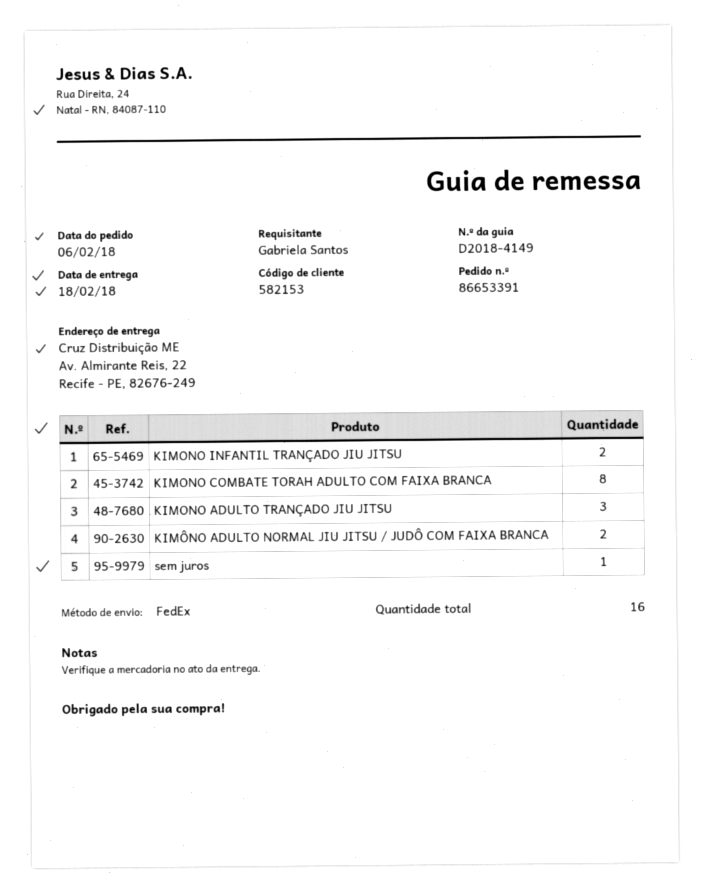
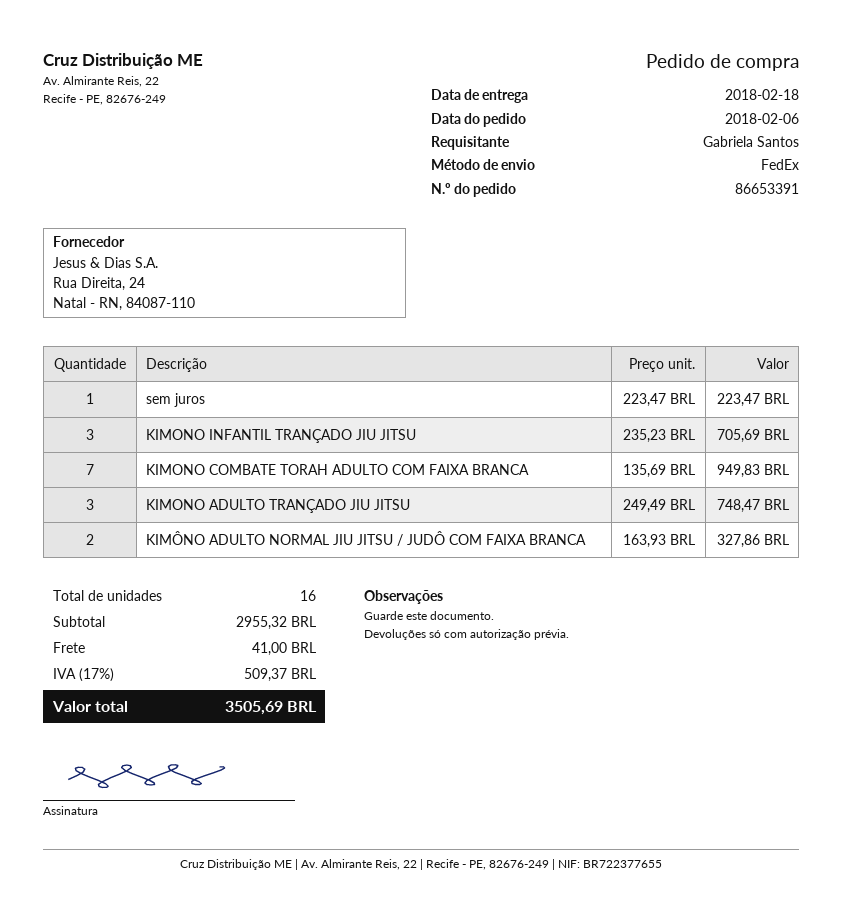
KIMONO INFANTIL TRANÇADO JIU JITSU: 2 -> 3
KIMONO COMBATE TORAH ADULTO COM FAIXA BRANCA: 8 -> 7

